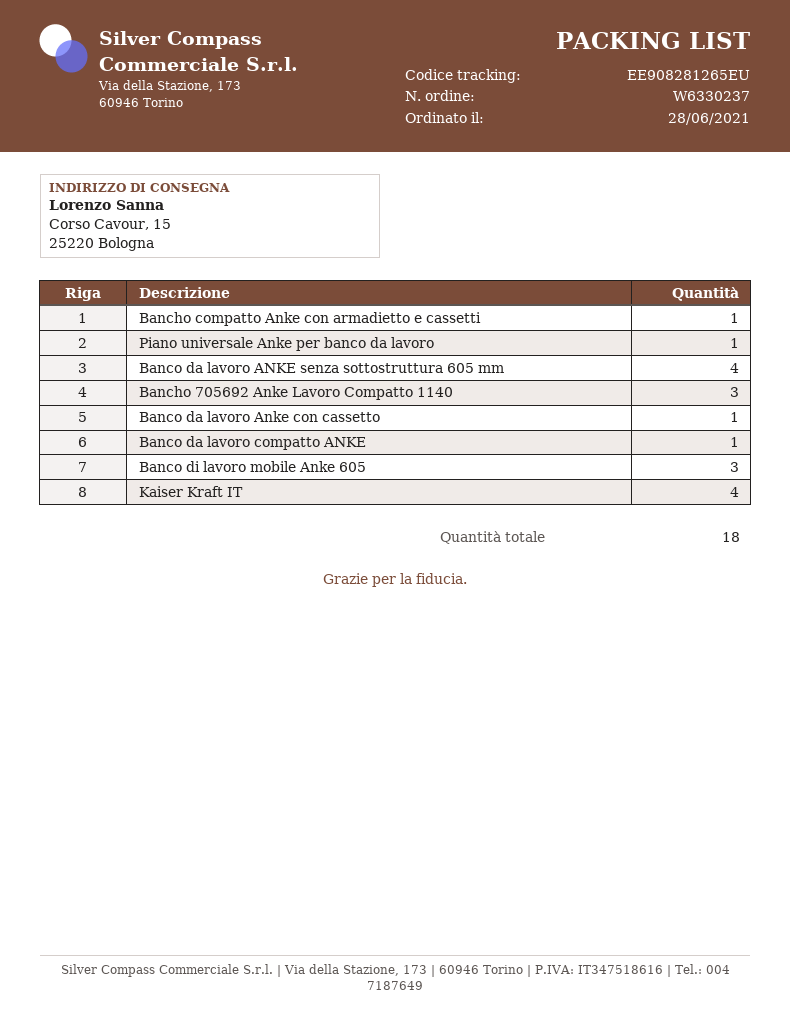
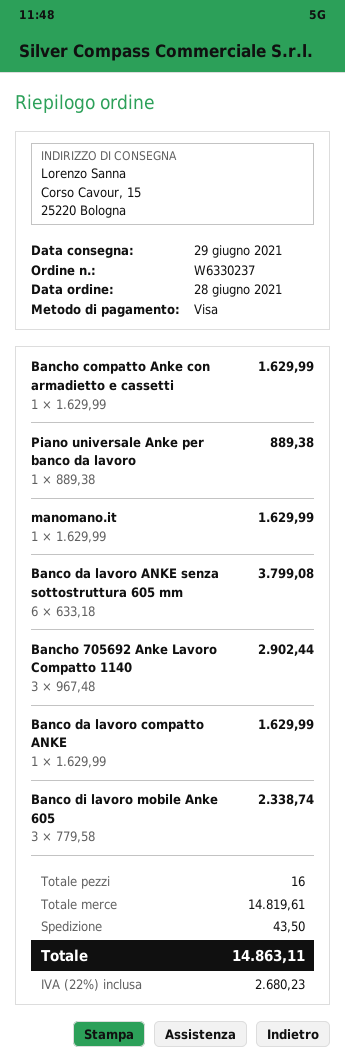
Banco da lavoro ANKE senza sottostruttura 605 mm: 4 -> 6
Banco da lavoro Anke con cassetto: 1 -> none
Kaiser Kraft IT: 4 -> none
manomano.it: none -> 1
total quantity: 18 -> 16

